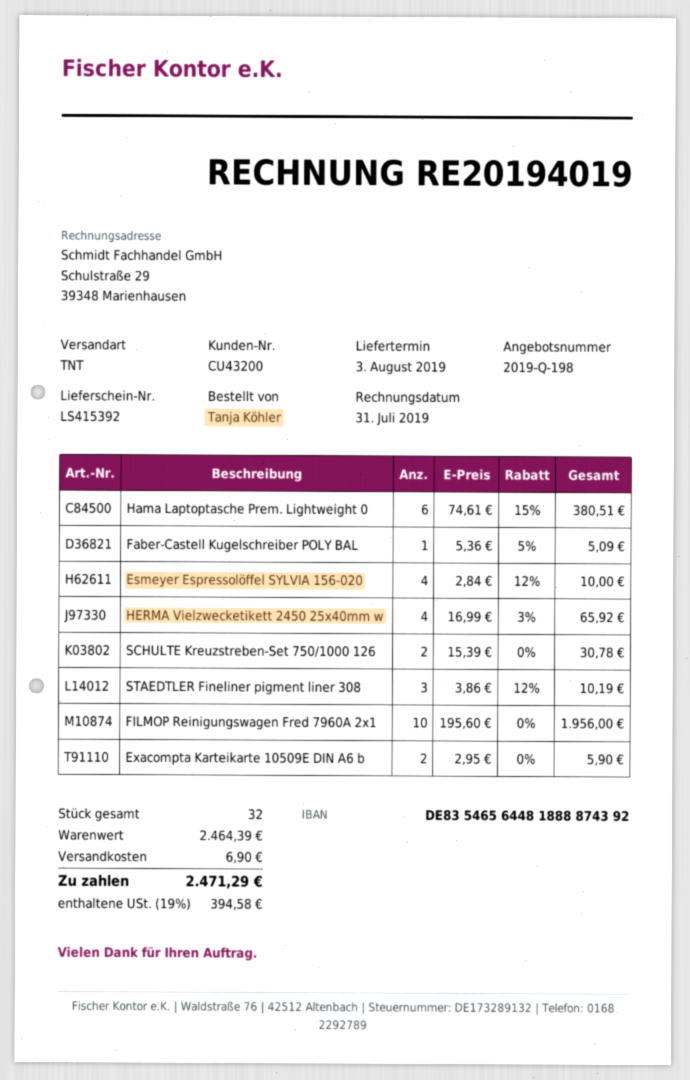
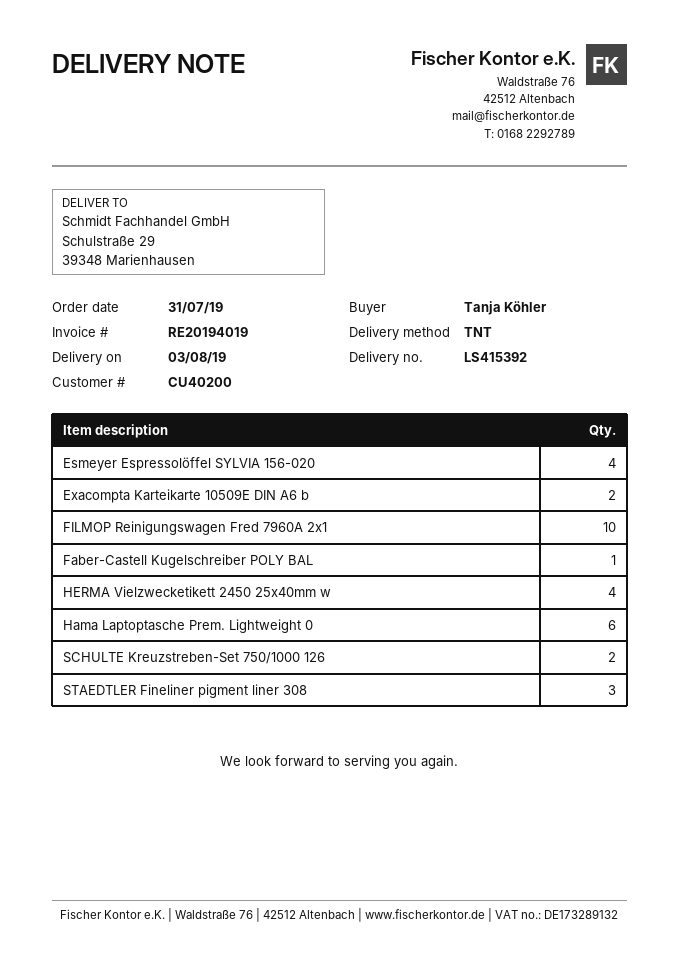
customer number: CU43200 -> CU40200

